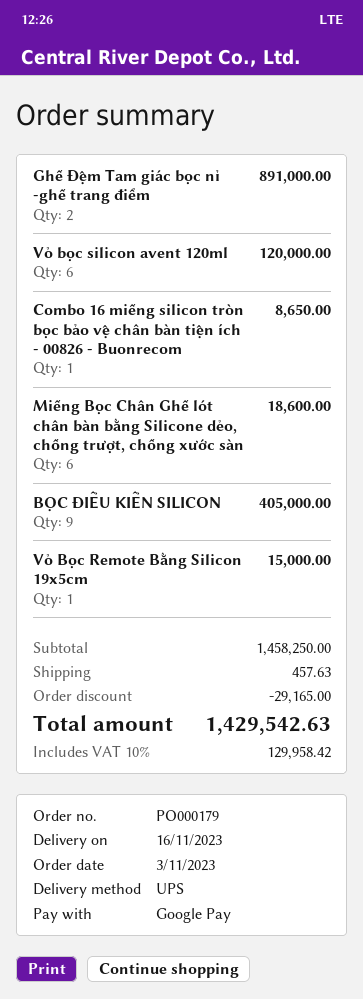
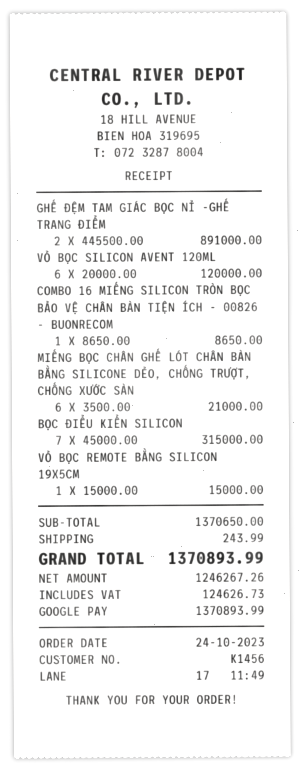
order date: 2023-11-03 -> 2023-10-24
Miếng Bọc Chân Ghế lót chân bàn bằng Silicone dẻo, chống trượt, chống xước sàn: 6 for 18600.00 -> 6 for 21000.00
BỌC ĐIỂU KIỂN SILICON: 9 for 405000.00 -> 7 for 315000.00
subtotal: 1458250.00 -> 1370650.00
discount: 29165.00 -> none
shipping: 457.63 -> 243.99
tax: 129958.42 -> 124626.73
total: 1429542.63 -> 1370893.99

